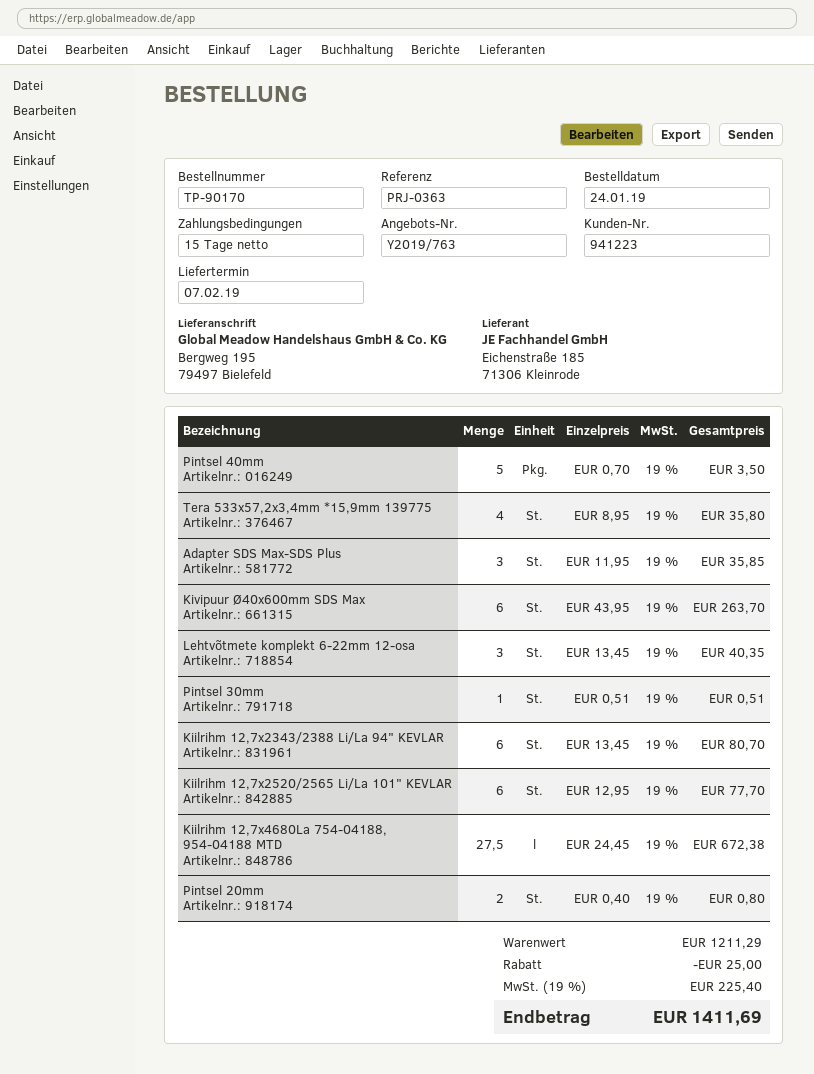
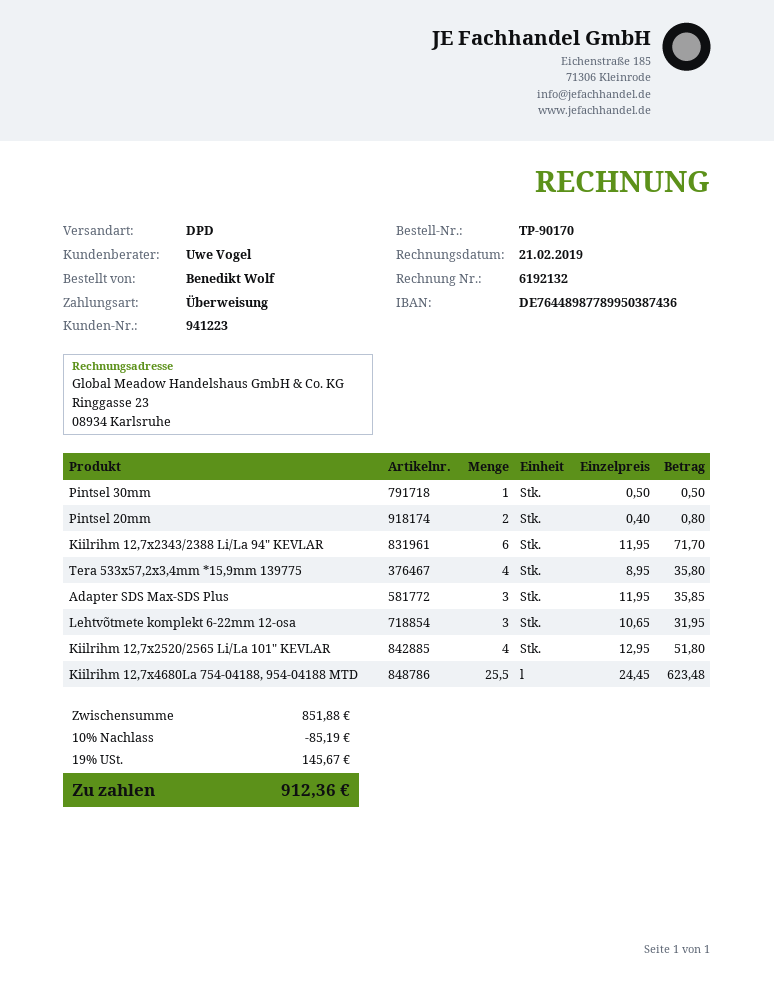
Pintsel 40mm: 5 x 0.70 = 3.50 -> none
Kivipuur Ø40x600mm SDS Max: 6 x 43.95 = 263.70 -> none
Lehtvõtmete komplekt 6-22mm 12-osa: 3 x 13.45 = 40.35 -> 3 x 10.65 = 31.95
Pintsel 30mm: 1 x 0.51 = 0.51 -> 1 x 0.50 = 0.50
Kiilrihm 12,7x2343/2388 Li/La 94" KEVLAR: 6 x 13.45 = 80.70 -> 6 x 11.95 = 71.70
Kiilrihm 12,7x2520/2565 Li/La 101" KEVLAR: 6 x 12.95 = 77.70 -> 4 x 12.95 = 51.80
Kiilrihm 12,7x4680La 754-04188, 954-04188 MTD: 27.5 x 24.45 = 672.38 -> 25.5 x 24.45 = 623.48
subtotal: 1211.29 -> 851.88
discount: 25.00 -> 85.19
tax: 19% = 225.40 -> 19% = 145.67
total: 1411.69 -> 912.36

